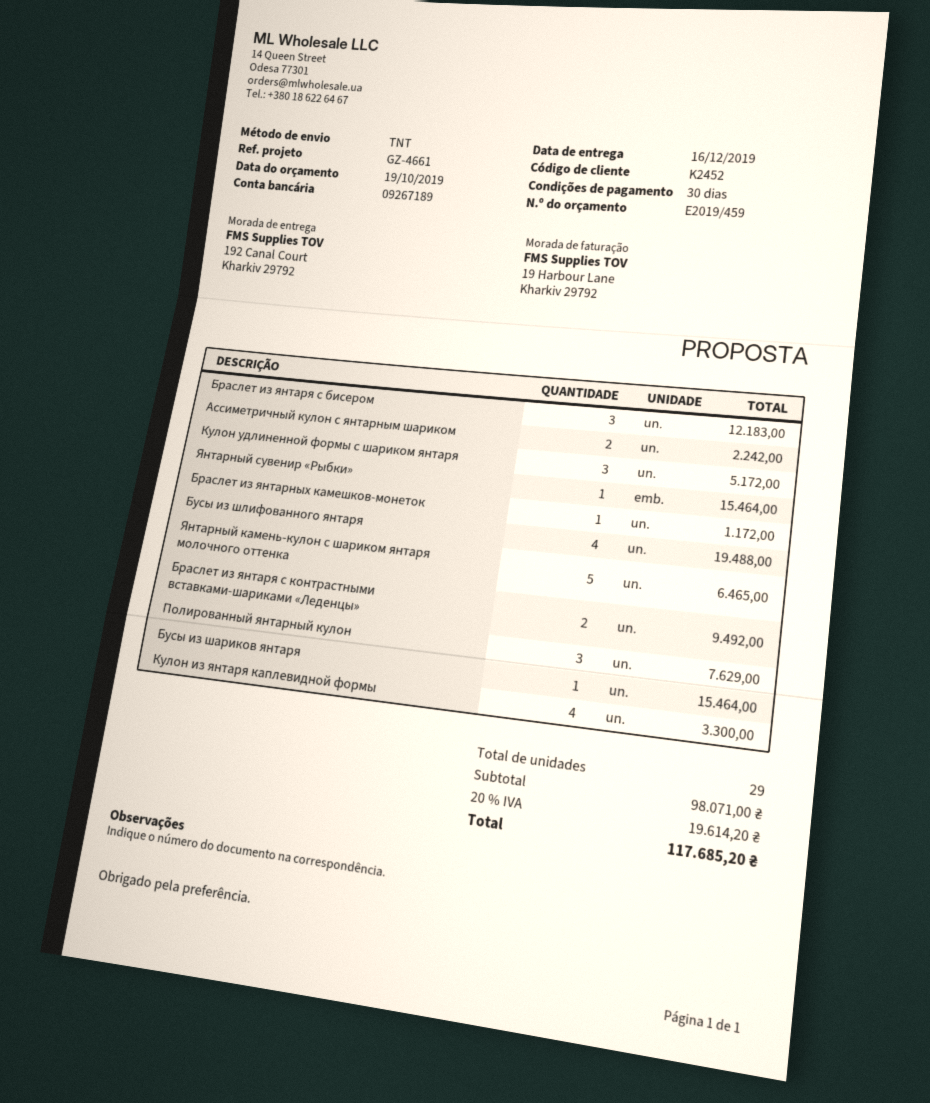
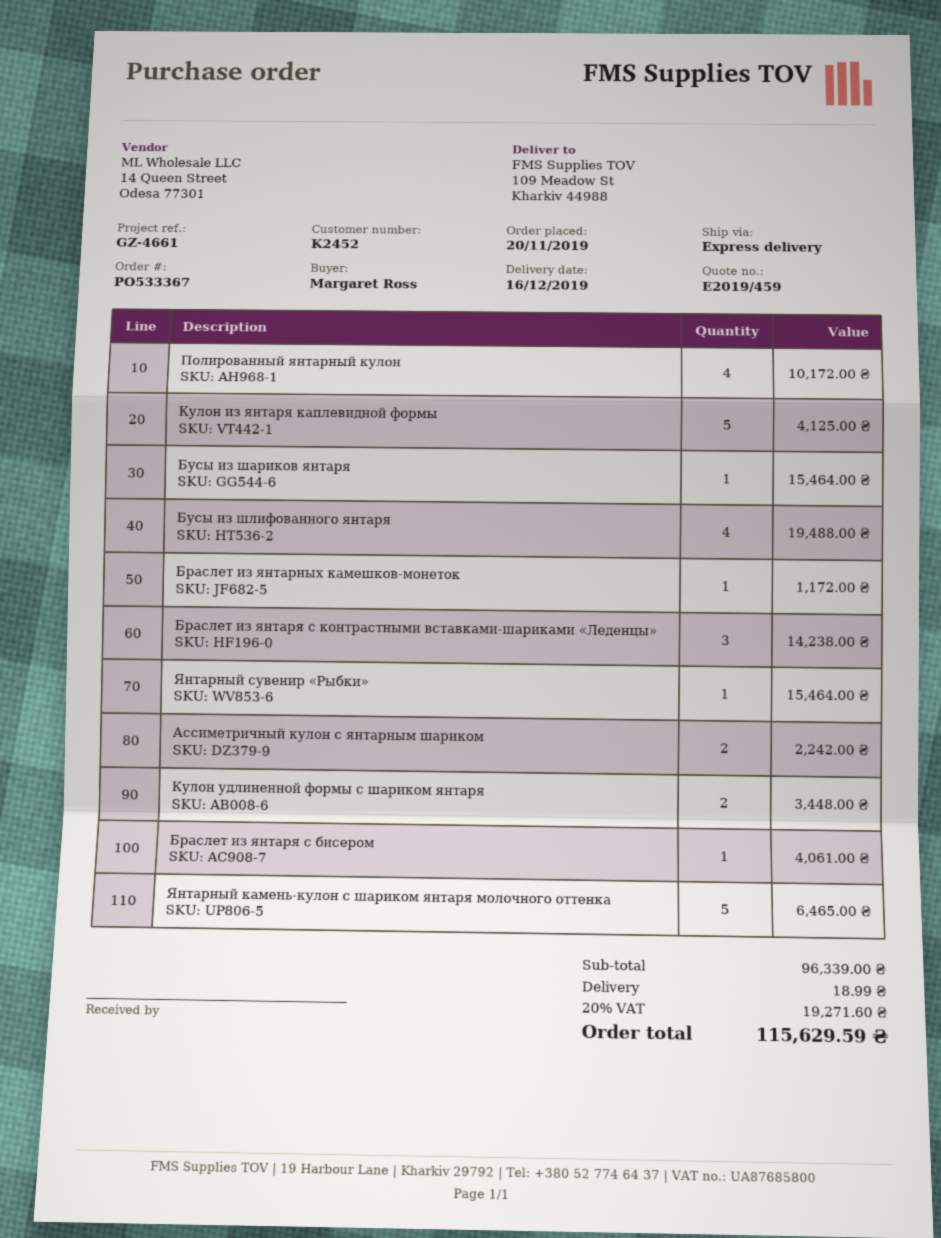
shipping method: TNT -> express
ship to: 192 Canal Court, Kharkiv 29792 -> 109 Meadow St, Kharkiv 44988
Браслет из янтаря с бисером: 3 for 12183.00 -> 1 for 4061.00
Кулон удлиненной формы с шариком янтаря: 3 for 5172.00 -> 2 for 3448.00
Браслет из янтаря с контрастными вставками-шариками «Леденцы»: 2 for 9492.00 -> 3 for 14238.00
Полированный янтарный кулон: 3 for 7629.00 -> 4 for 10172.00
Кулон из янтаря каплевидной формы: 4 for 3300.00 -> 5 for 4125.00
subtotal: 98071.00 -> 96339.00
shipping: none -> 18.99
tax: 20% = 19614.20 -> 20% = 19271.60
total: 117685.20 -> 115629.59

